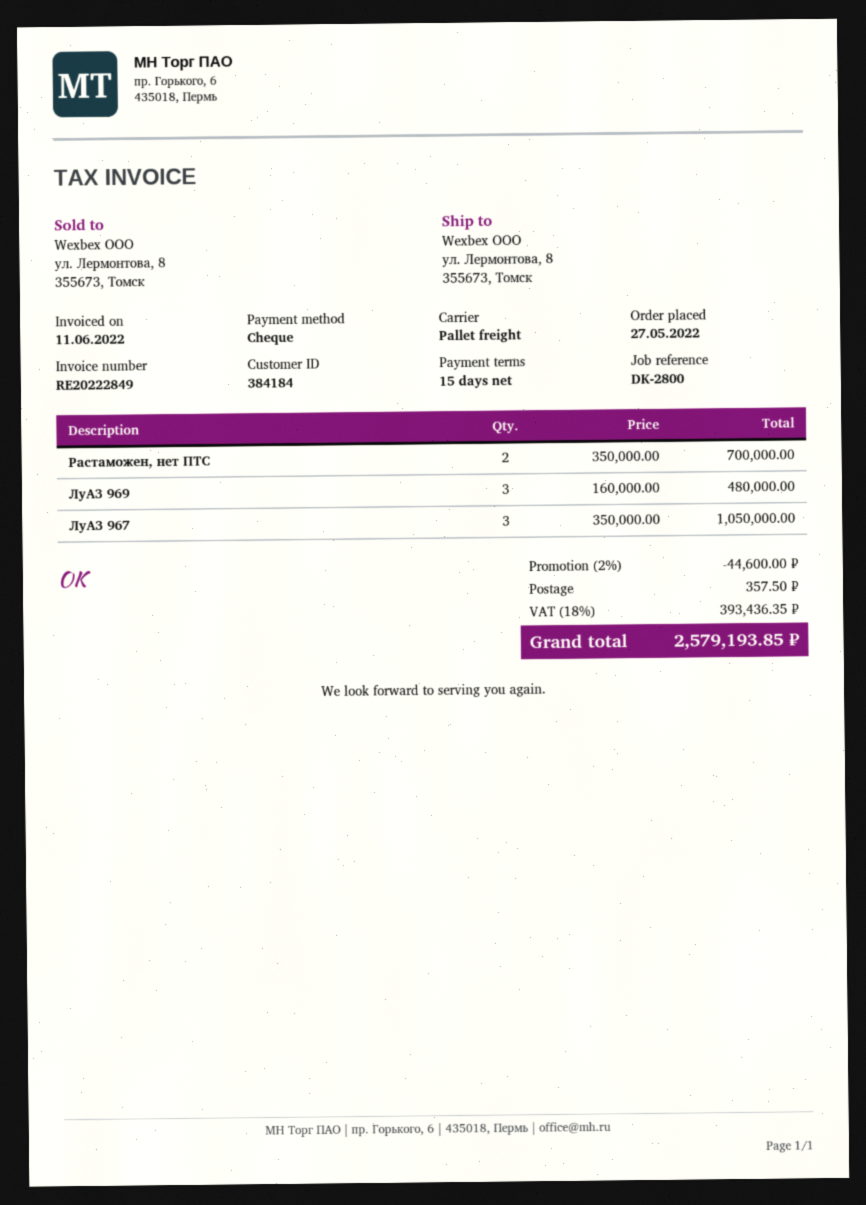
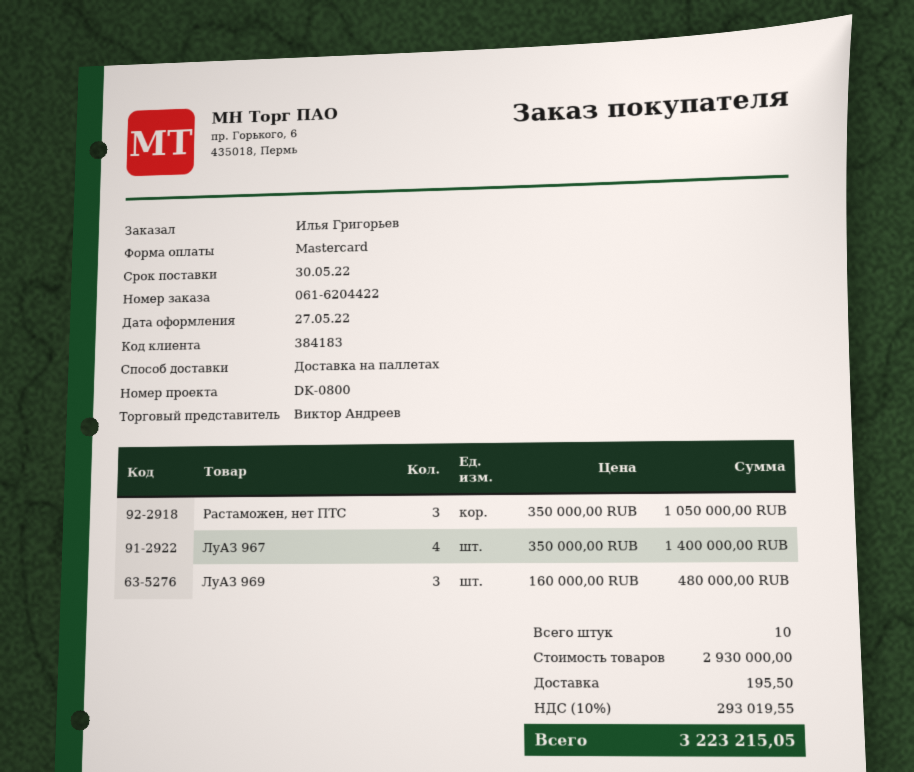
customer number: 384184 -> 384183
reference: DK-2800 -> DK-0800
payment method: cheque -> Mastercard
Растаможен, нет ПТС: 2 x 350000.00 = 700000.00 -> 3 x 350000.00 = 1050000.00
ЛуАЗ 967: 3 x 350000.00 = 1050000.00 -> 4 x 350000.00 = 1400000.00
discount: 2% = 44600.00 -> none
shipping: 357.50 -> 195.50
tax: 18% = 393436.35 -> 10% = 293019.55
total: 2579193.85 -> 3223215.05

